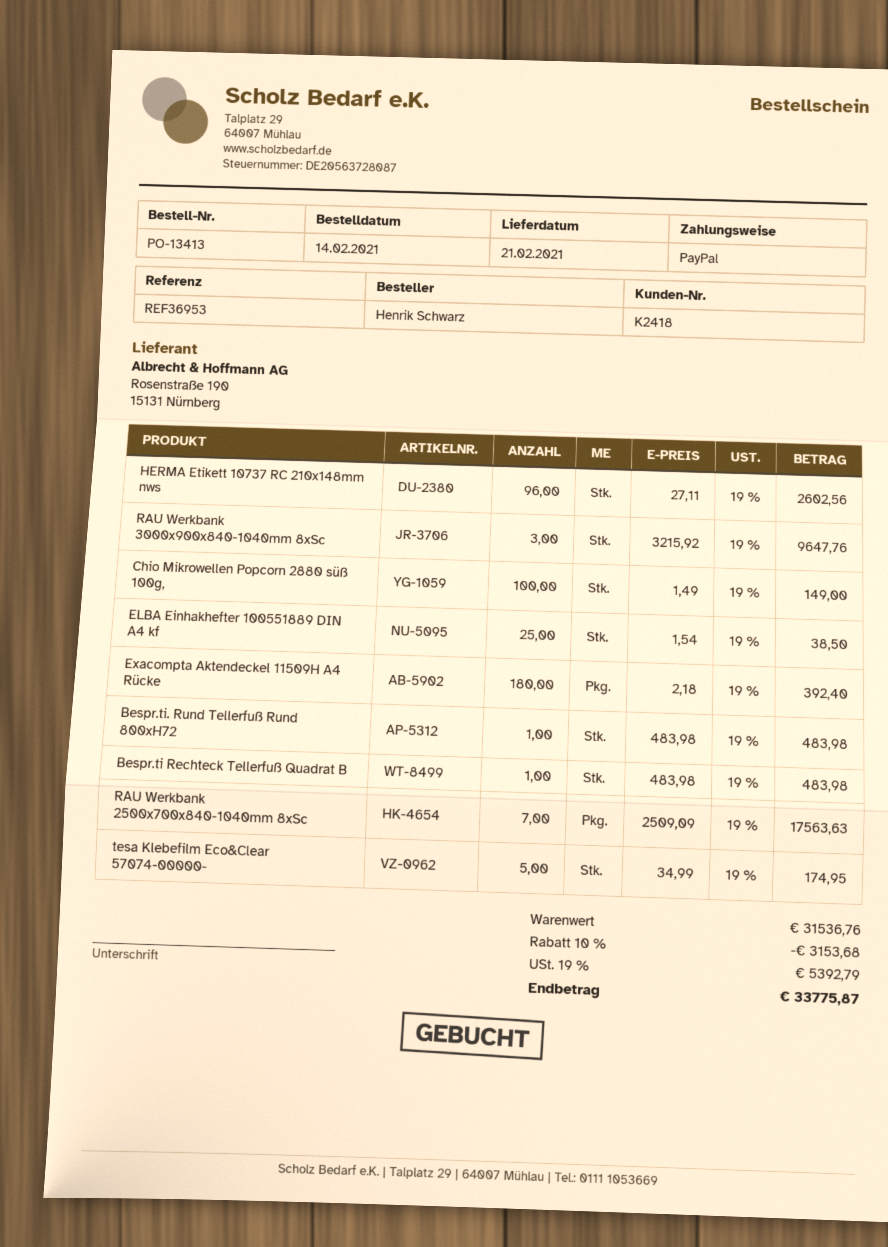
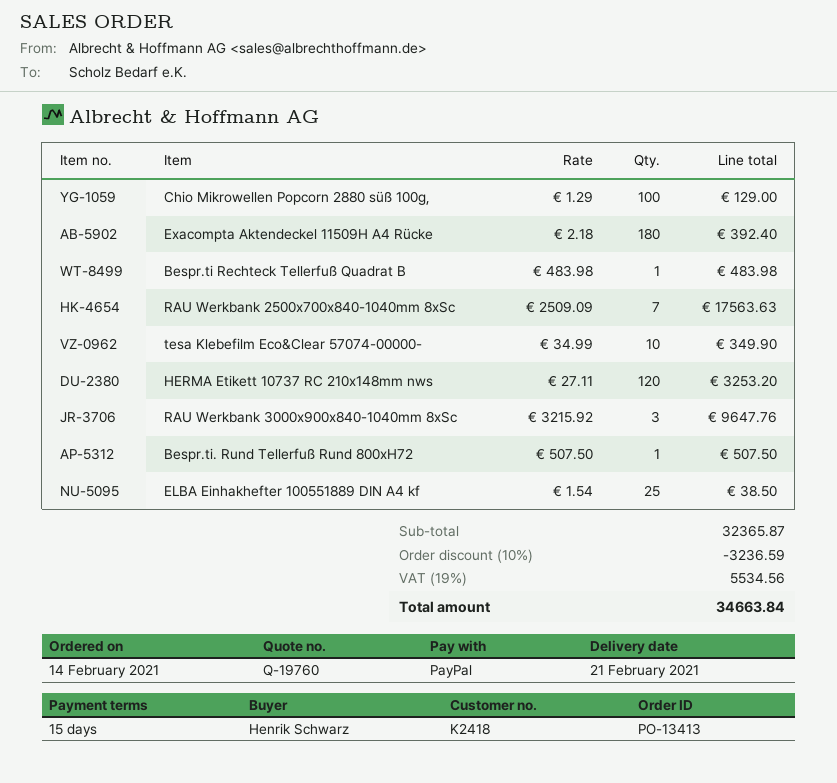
HERMA Etikett 10737 RC 210x148mm nws: 96 x 27.11 = 2602.56 -> 120 x 27.11 = 3253.20
Chio Mikrowellen Popcorn 2880 süß 100g,: 100 x 1.49 = 149.00 -> 100 x 1.29 = 129.00
Bespr.ti. Rund Tellerfuß Rund 800xH72: 1 x 483.98 = 483.98 -> 1 x 507.50 = 507.50
tesa Klebefilm Eco&Clear 57074-00000-: 5 x 34.99 = 174.95 -> 10 x 34.99 = 349.90
subtotal: 31536.76 -> 32365.87
discount: 10% = 3153.68 -> 10% = 3236.59
tax: 19% = 5392.79 -> 19% = 5534.56
total: 33775.87 -> 34663.84

